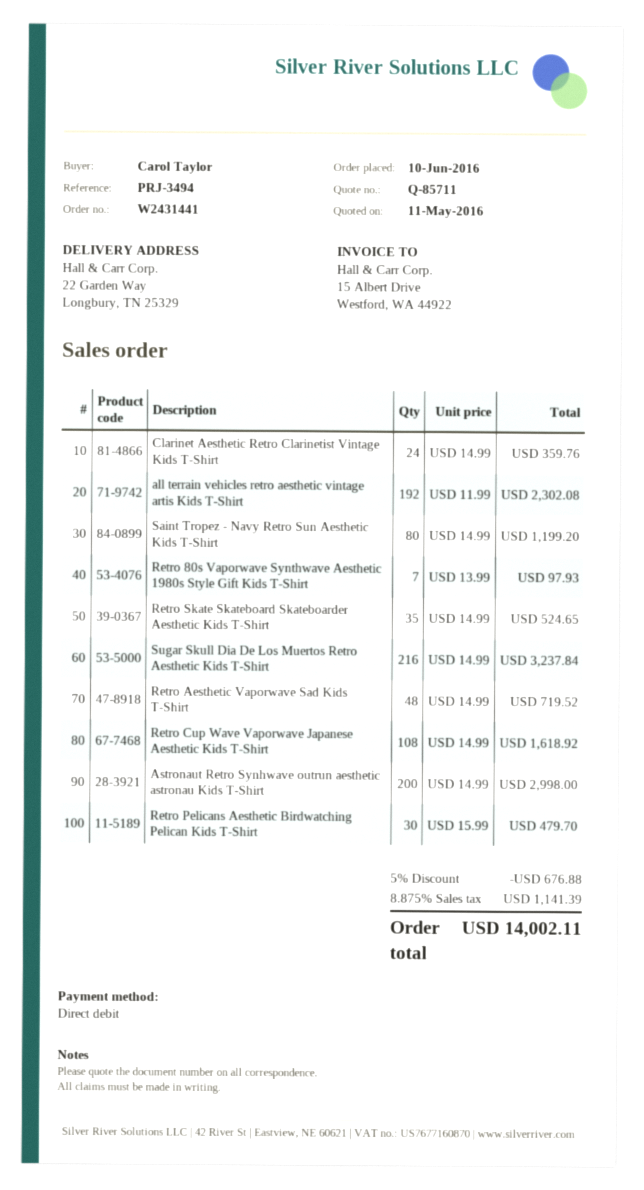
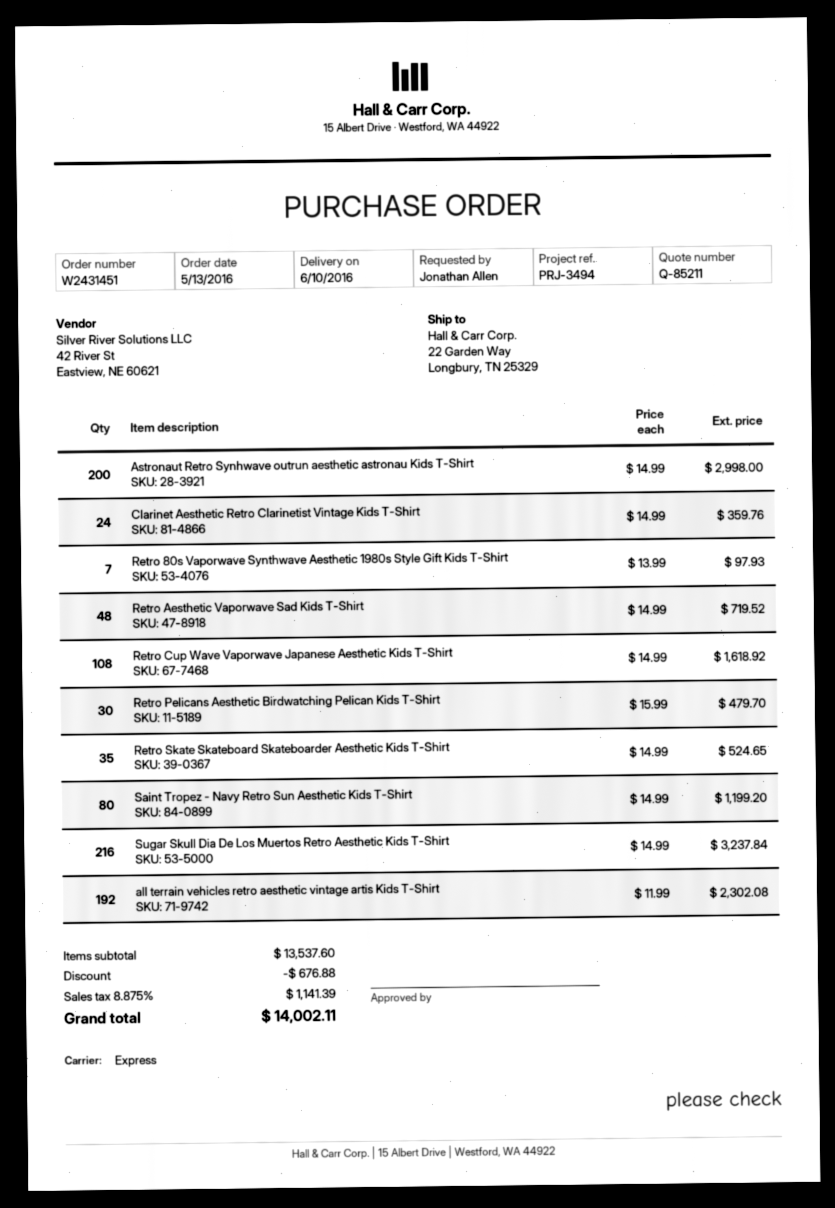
quote number: Q-85711 -> Q-85211
order number: W2431441 -> W2431451
order date: 2016-06-10 -> 2016-05-13
ordered by: Carol Taylor -> Jonathan Allen

